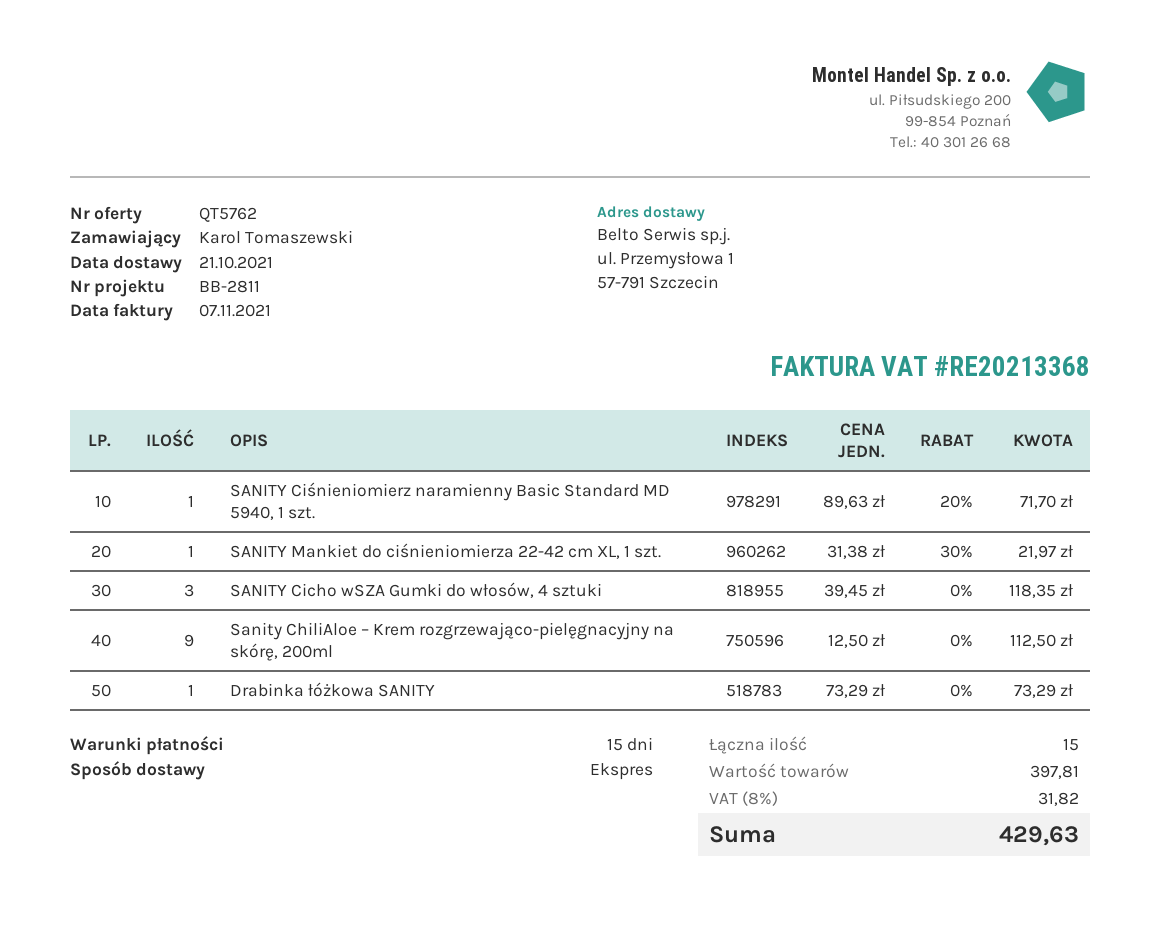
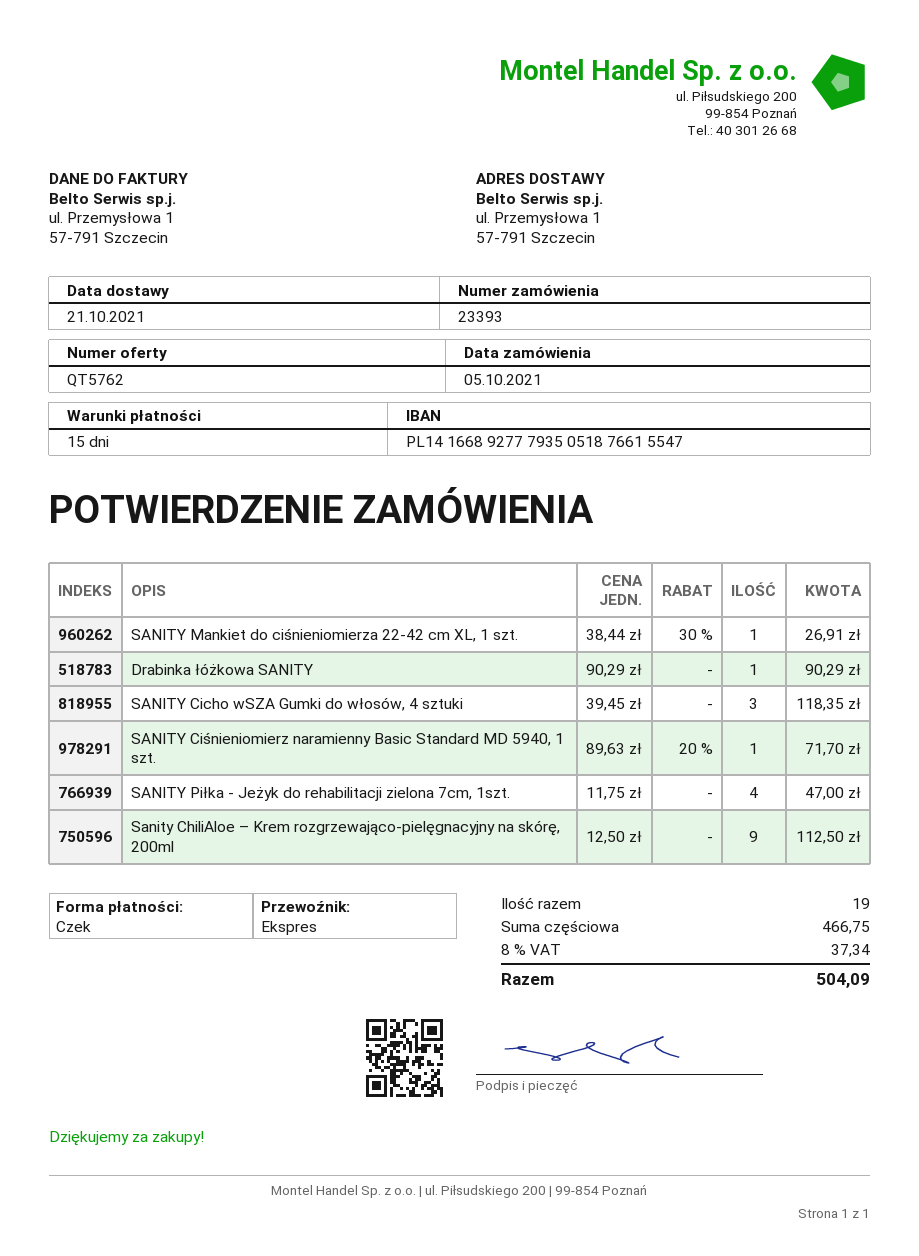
SANITY Mankiet do ciśnieniomierza 22-42 cm XL, 1 szt.: 1 x 31.38 - 30% = 21.97 -> 1 x 38.44 - 30% = 26.91
Drabinka łóżkowa SANITY: 1 x 73.29 = 73.29 -> 1 x 90.29 = 90.29
SANITY Piłka - Jeżyk do rehabilitacji zielona 7cm, 1szt.: none -> 4 x 11.75 = 47.00
total quantity: 15 -> 19
subtotal: 397.81 -> 466.75
tax: 8% = 31.82 -> 8% = 37.34
total: 429.63 -> 504.09

